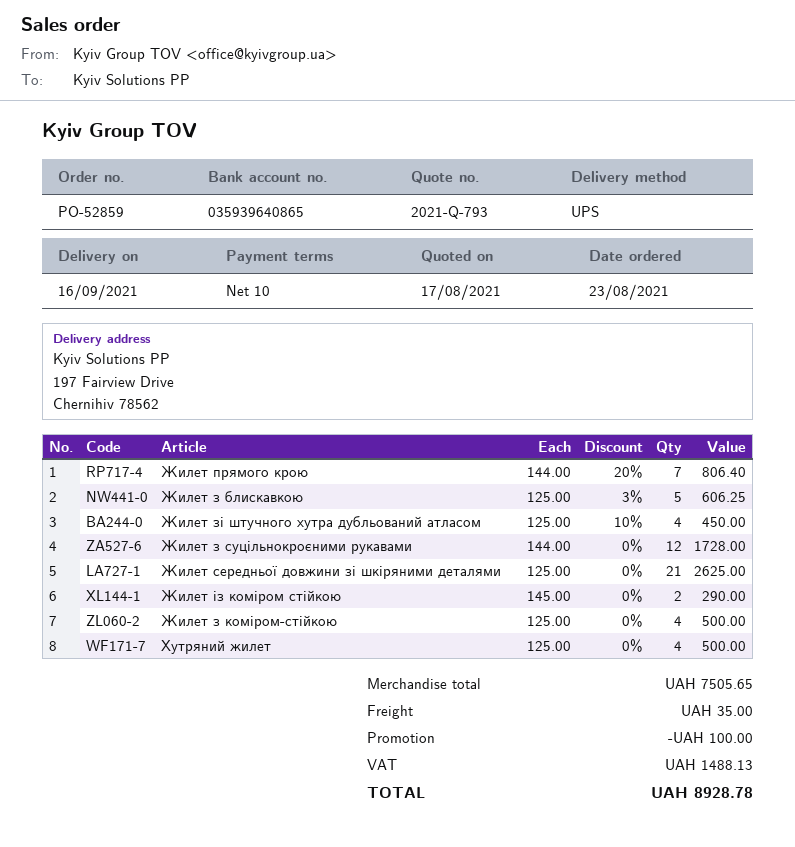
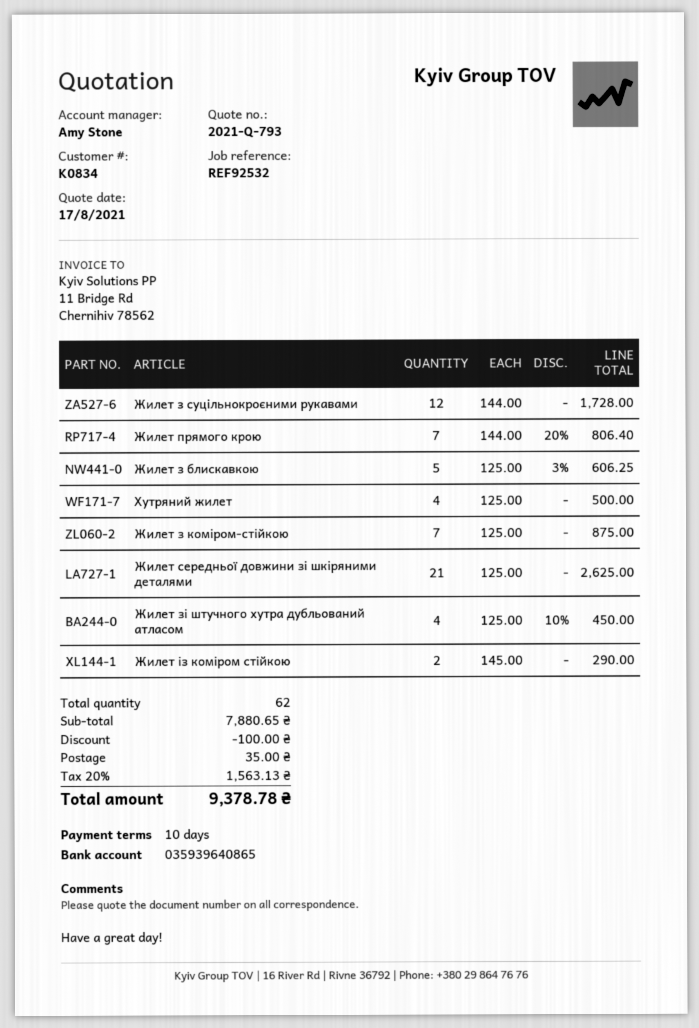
Жилет з коміром-стійкою: 4 x 125.00 = 500.00 -> 7 x 125.00 = 875.00
subtotal: 7505.65 -> 7880.65
tax: 1488.13 -> 1563.13
total: 8928.78 -> 9378.78

